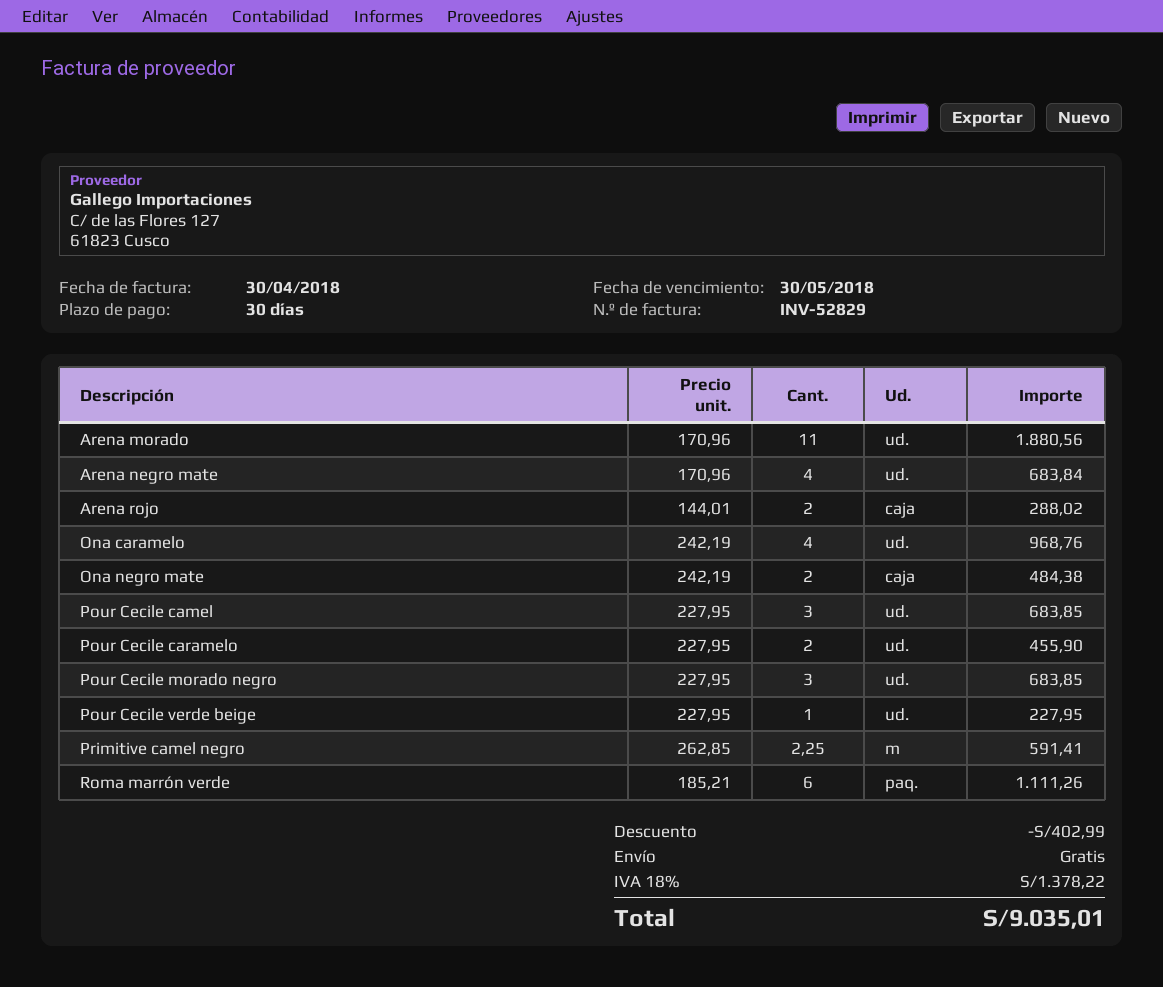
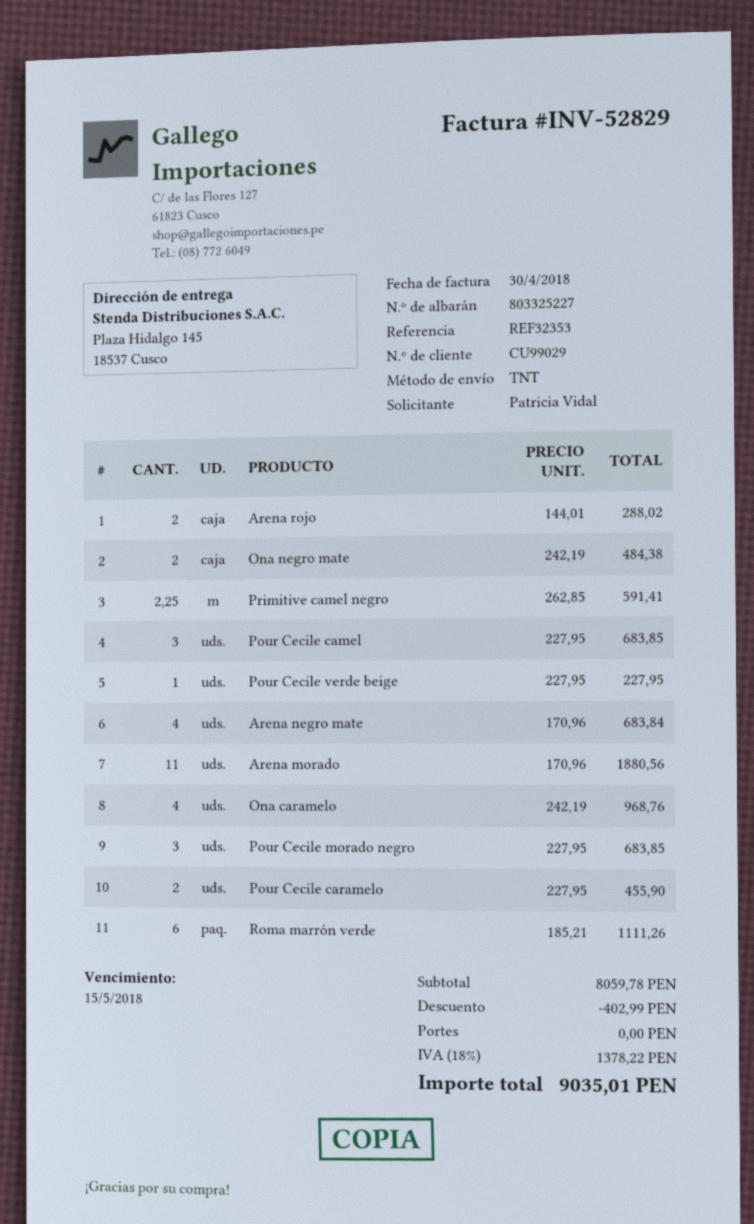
due date: 2018-05-30 -> 2018-05-15

